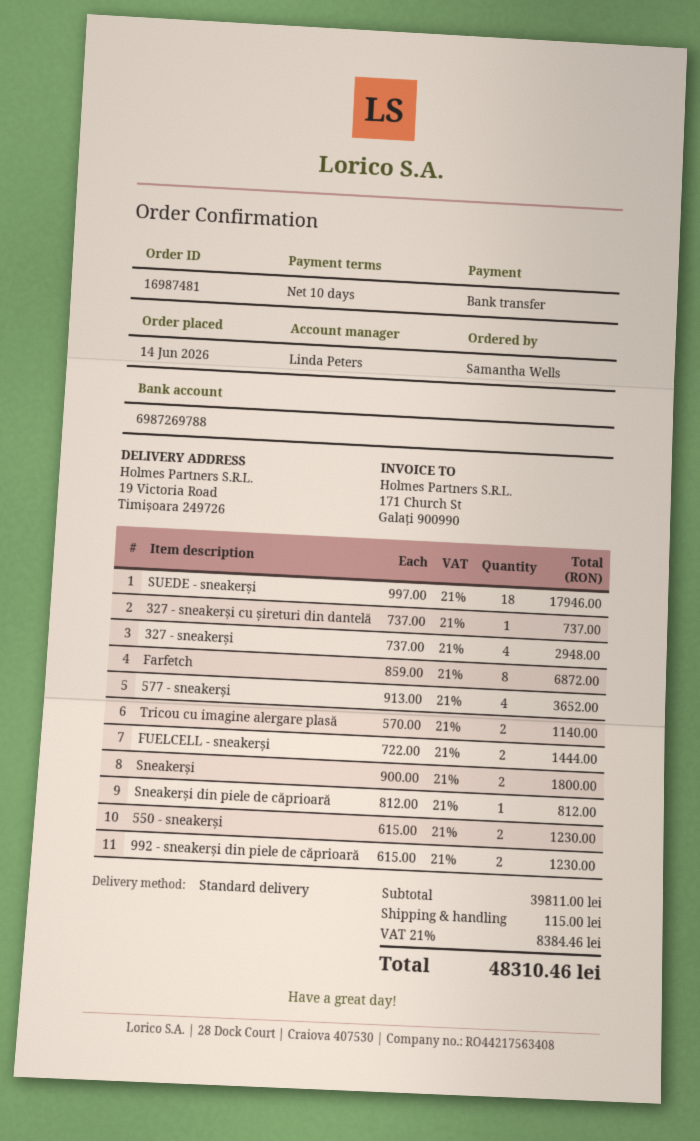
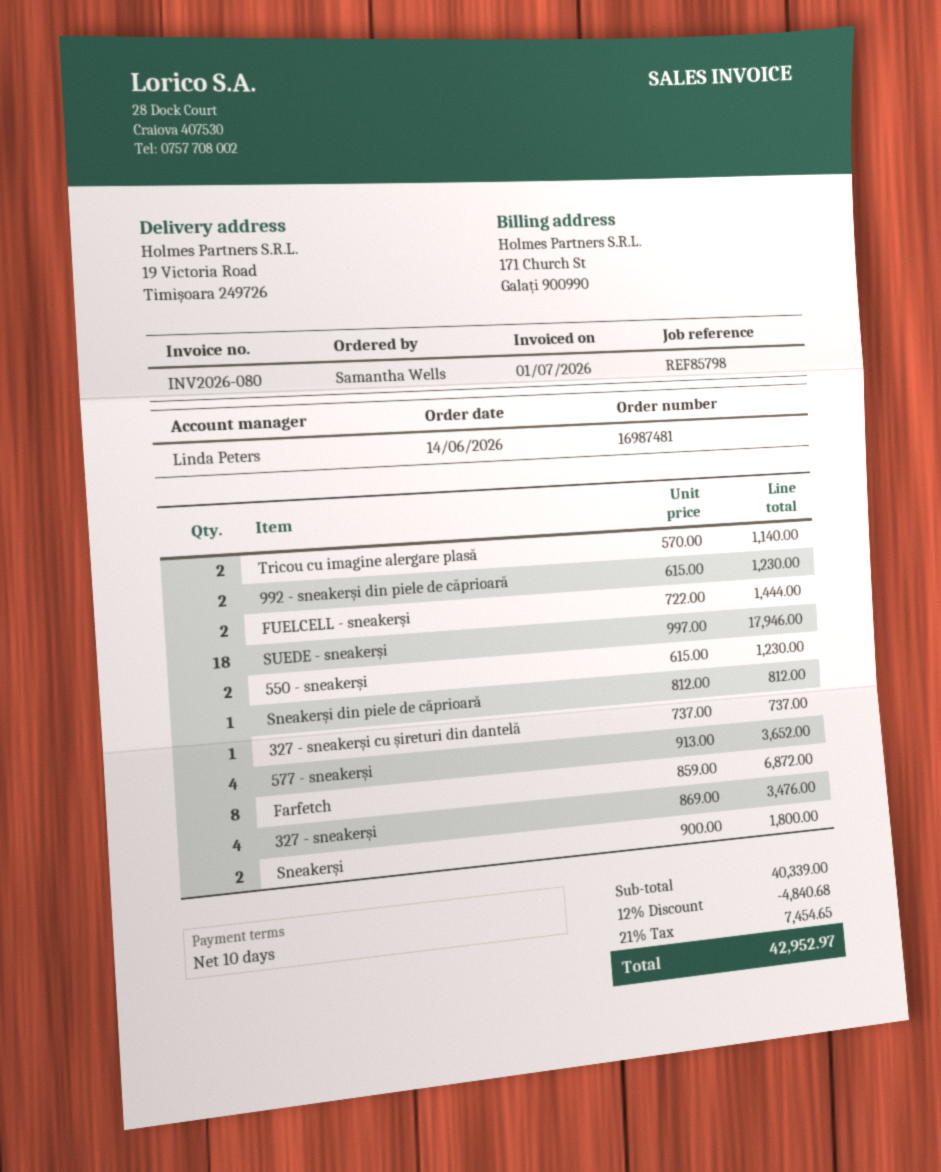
327 - sneakerși: 4 x 737.00 = 2948.00 -> 4 x 869.00 = 3476.00
subtotal: 39811.00 -> 40339.00
discount: none -> 12% = 4840.68
shipping: 115.00 -> none
tax: 21% = 8384.46 -> 21% = 7454.65
total: 48310.46 -> 42952.97

